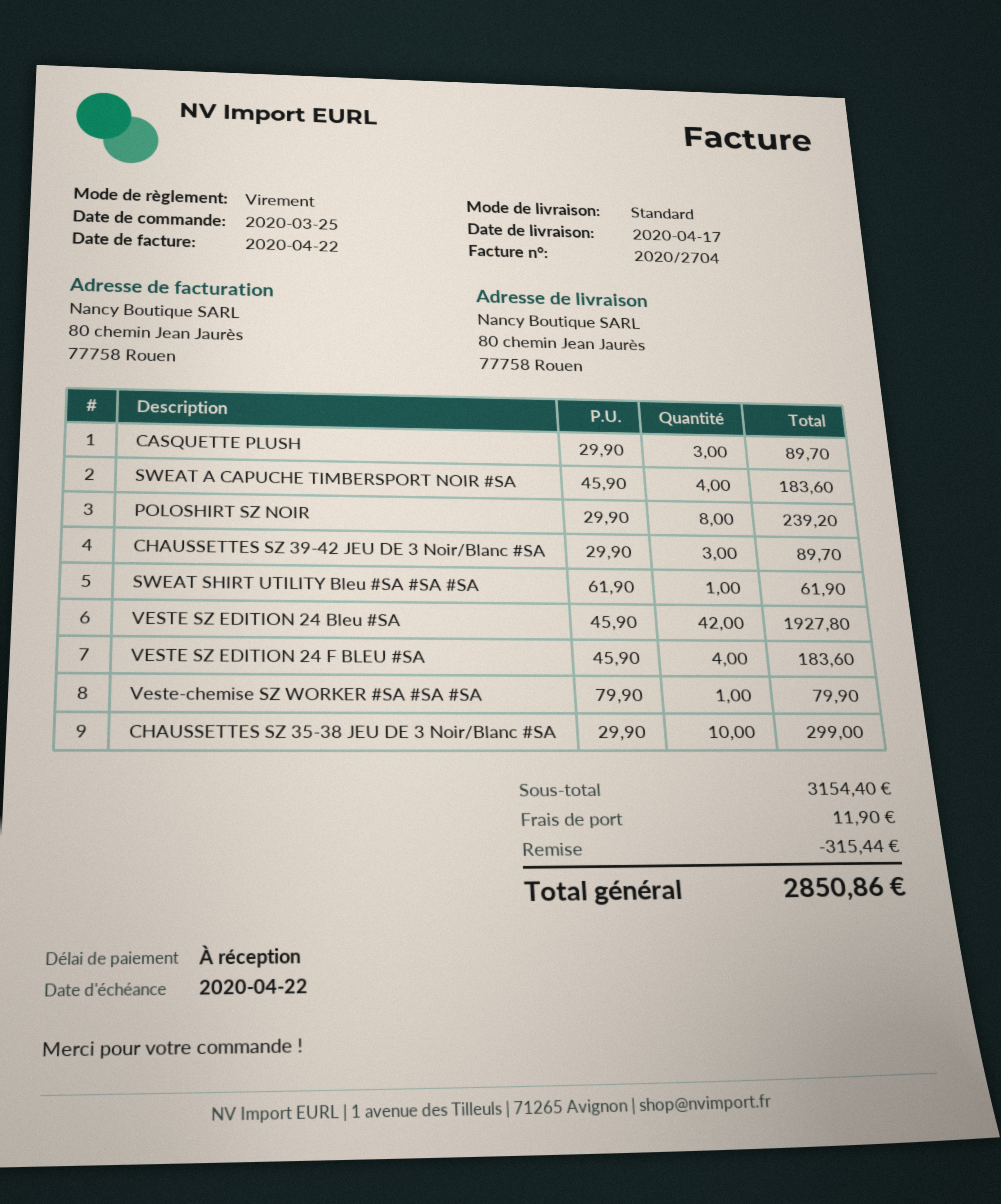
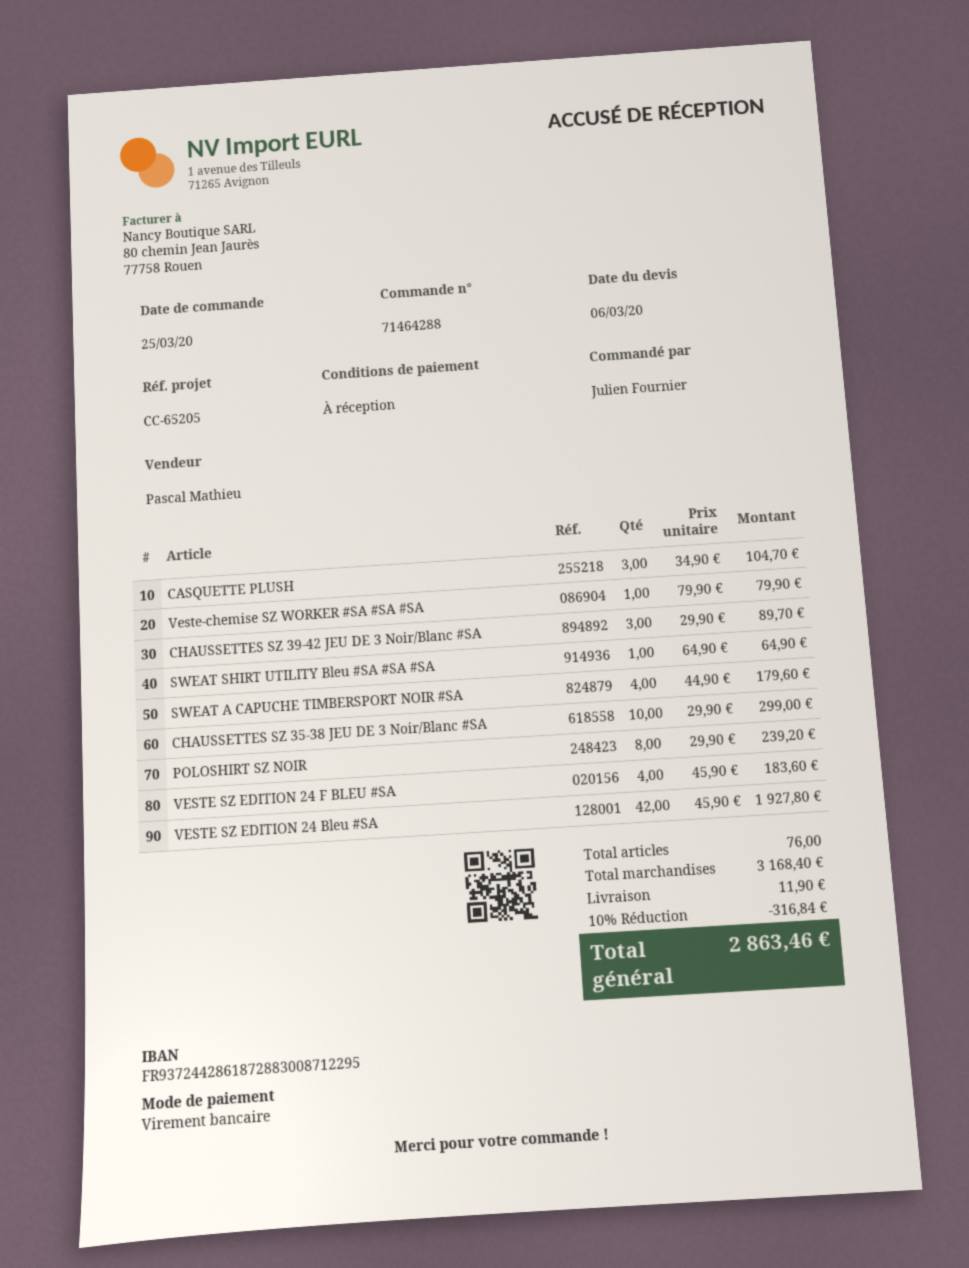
CASQUETTE PLUSH: 3 x 29.90 = 89.70 -> 3 x 34.90 = 104.70
SWEAT A CAPUCHE TIMBERSPORT NOIR #SA: 4 x 45.90 = 183.60 -> 4 x 44.90 = 179.60
SWEAT SHIRT UTILITY Bleu #SA #SA #SA: 1 x 61.90 = 61.90 -> 1 x 64.90 = 64.90
subtotal: 3154.40 -> 3168.40
discount: 315.44 -> 316.84
total: 2850.86 -> 2863.46

